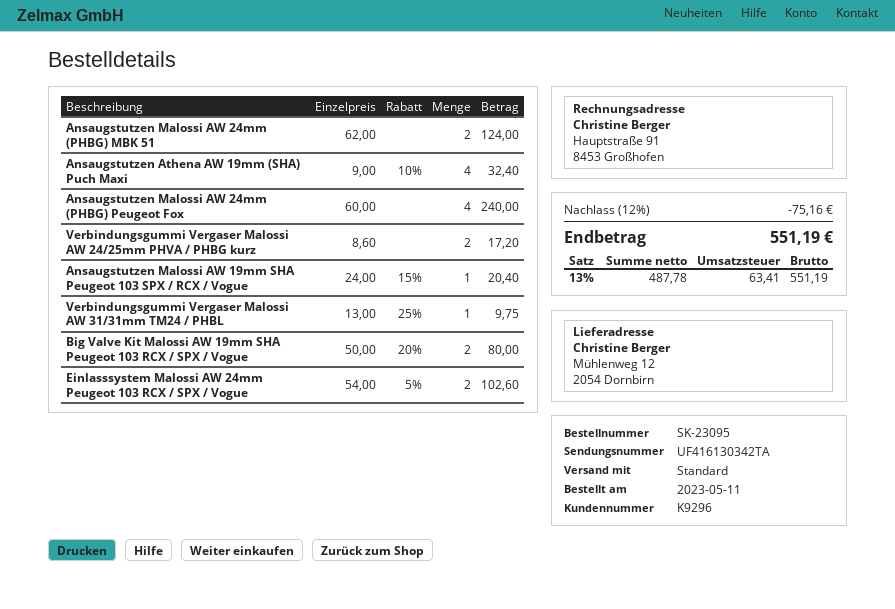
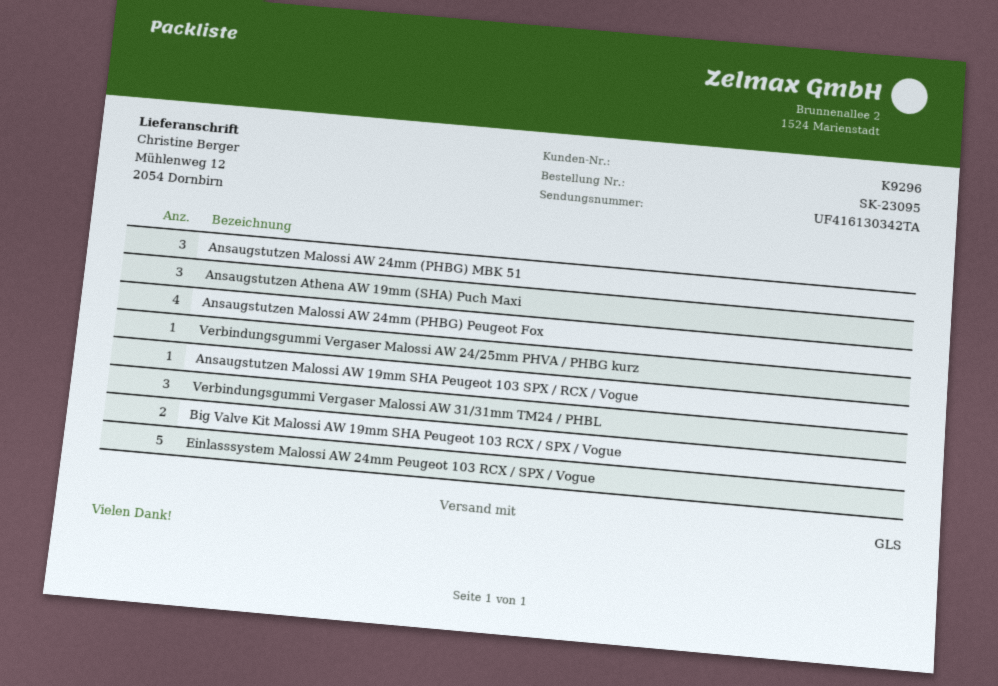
shipping method: standard -> GLS
Ansaugstutzen Malossi AW 24mm (PHBG) MBK 51: 2 -> 3
Ansaugstutzen Athena AW 19mm (SHA) Puch Maxi: 4 -> 3
Verbindungsgummi Vergaser Malossi AW 24/25mm PHVA / PHBG kurz: 2 -> 1
Verbindungsgummi Vergaser Malossi AW 31/31mm TM24 / PHBL: 1 -> 3
Einlasssystem Malossi AW 24mm Peugeot 103 RCX / SPX / Vogue: 2 -> 5

